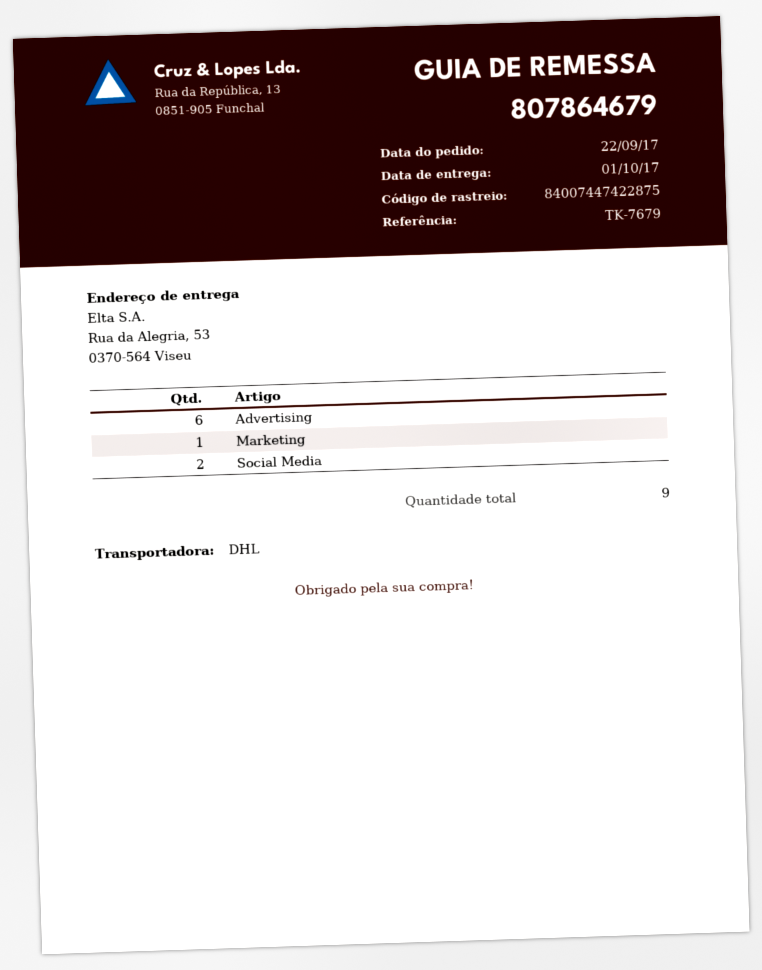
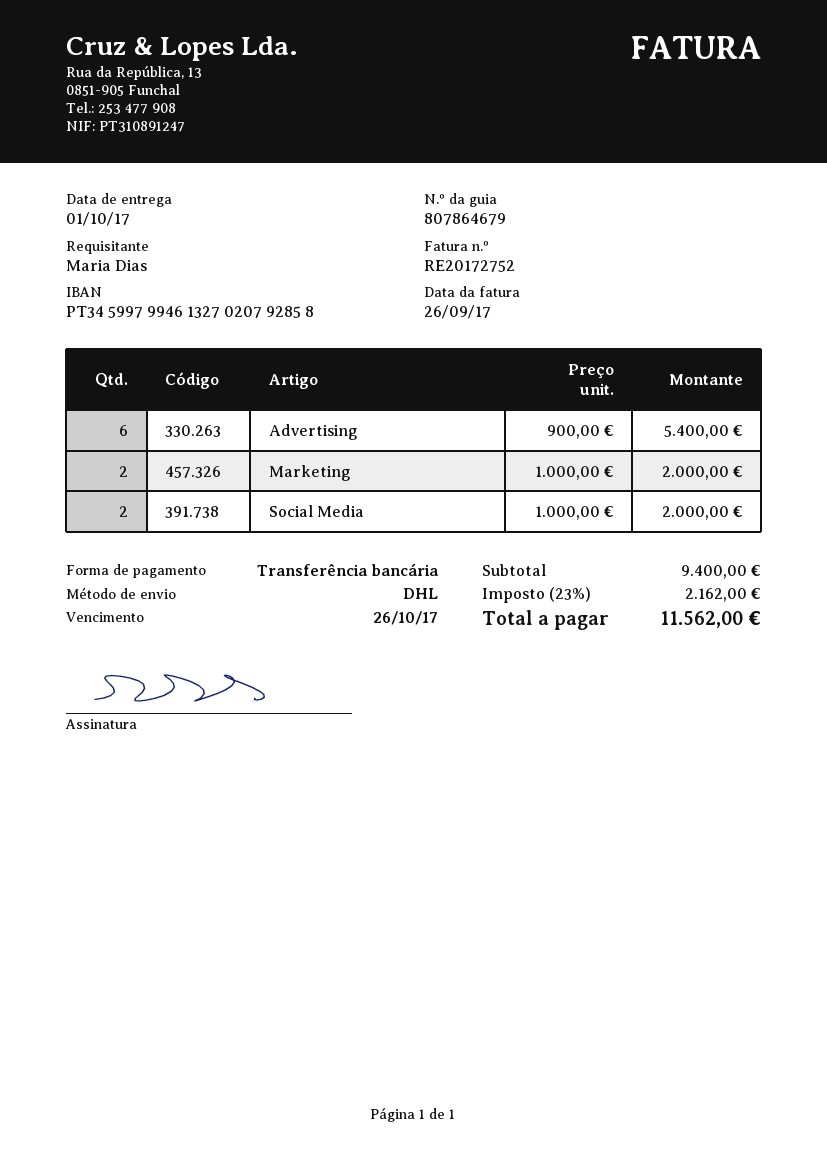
Marketing: 1 -> 2

